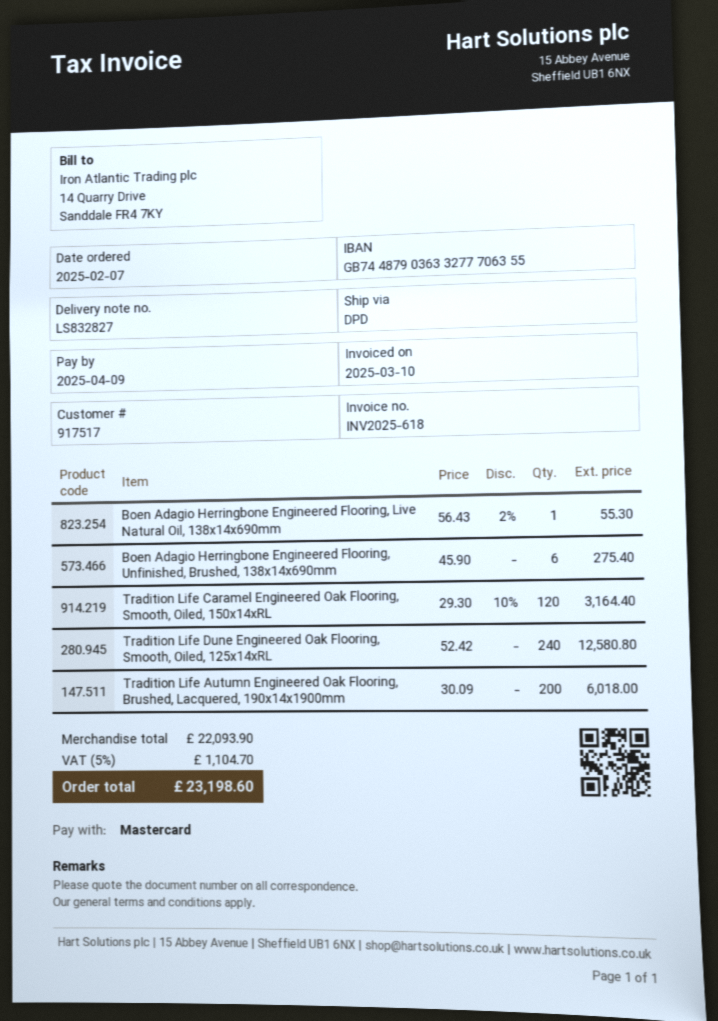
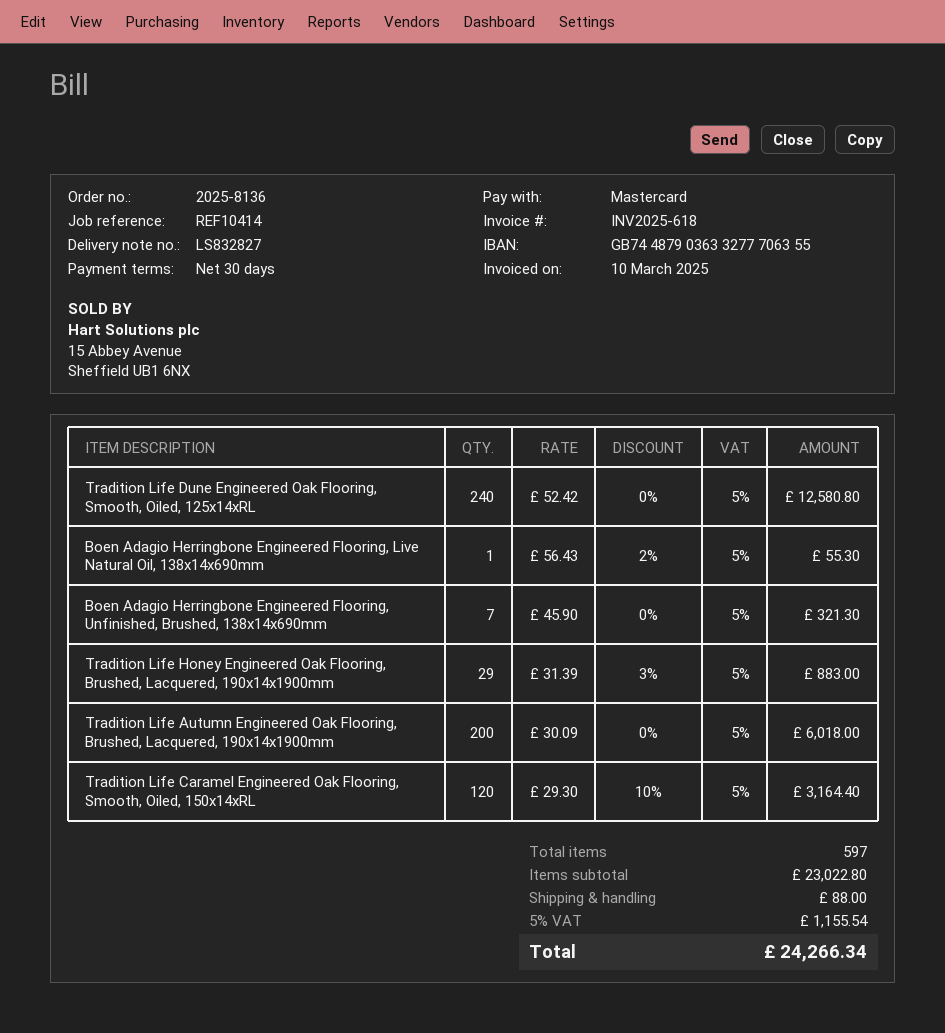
Boen Adagio Herringbone Engineered Flooring, Unfinished, Brushed, 138x14x690mm: 6 x 45.90 = 275.40 -> 7 x 45.90 = 321.30
Tradition Life Honey Engineered Oak Flooring, Brushed, Lacquered, 190x14x1900mm: none -> 29 x 31.39 - 3% = 883.00
subtotal: 22093.90 -> 23022.80
shipping: none -> 88.00
tax: 5% = 1104.70 -> 5% = 1155.54
total: 23198.60 -> 24266.34

